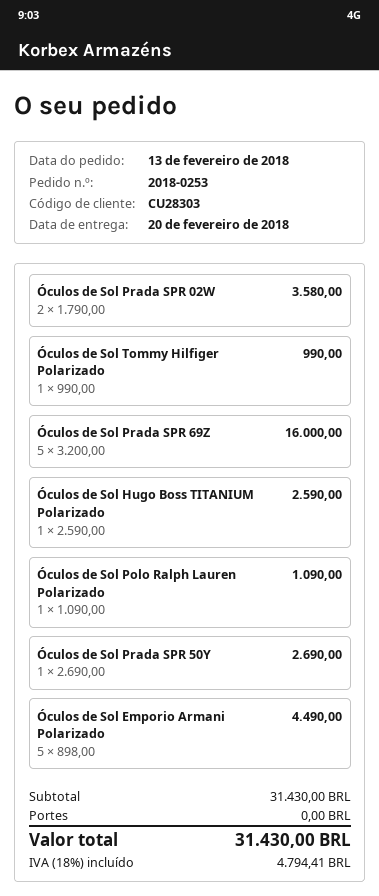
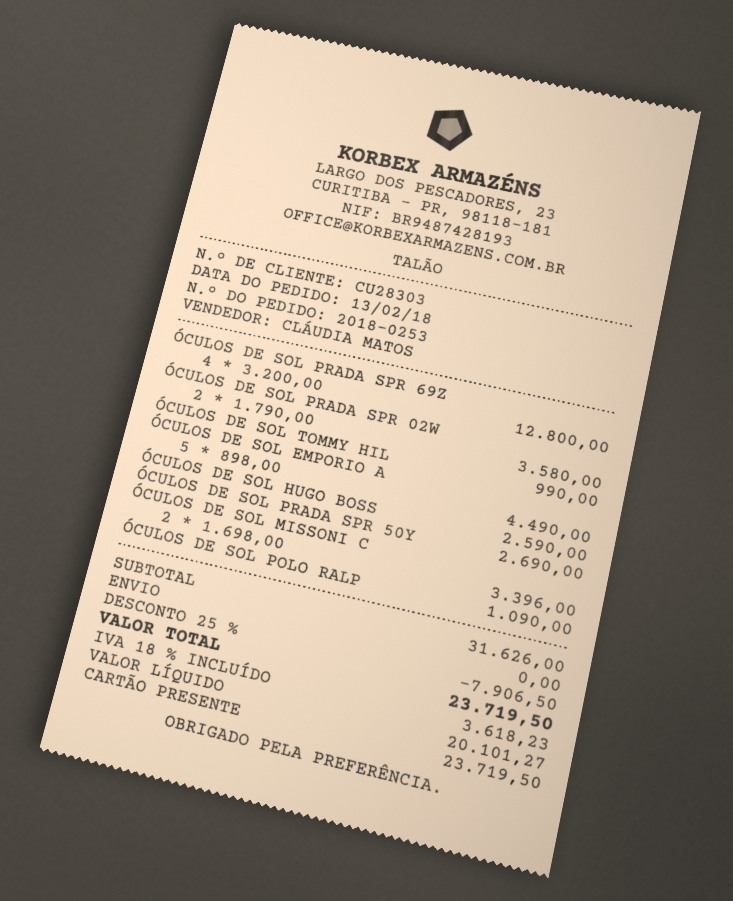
Óculos de Sol Prada SPR 69Z: 5 x 3200.00 = 16000.00 -> 4 x 3200.00 = 12800.00
ÓCULOS DE SOL MISSONI C: none -> 2 x 1698.00 = 3396.00
subtotal: 31430.00 -> 31626.00
discount: none -> 25% = 7906.50
tax: 18% = 4794.41 -> 18% = 3618.23
total: 31430.00 -> 23719.50

